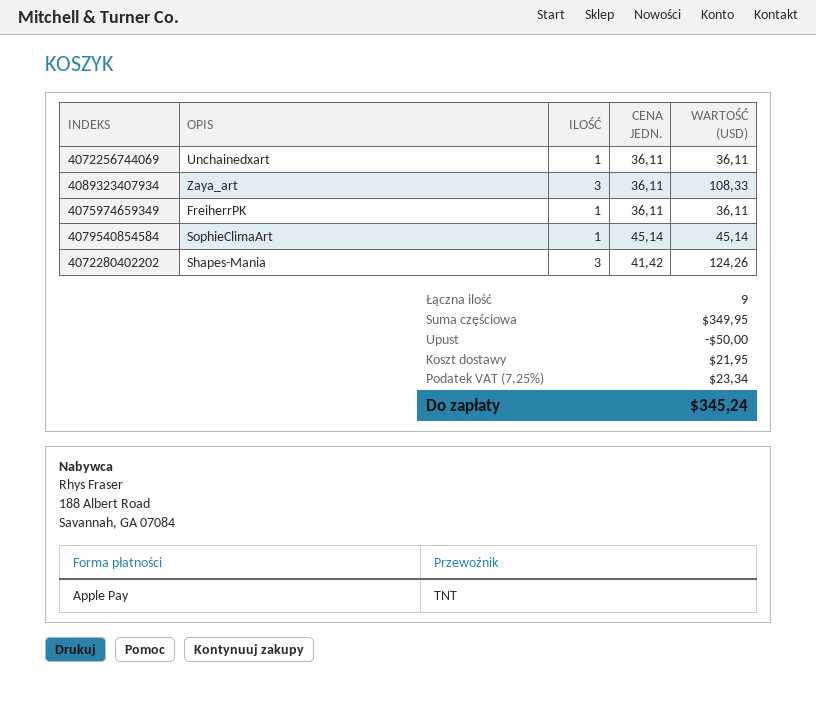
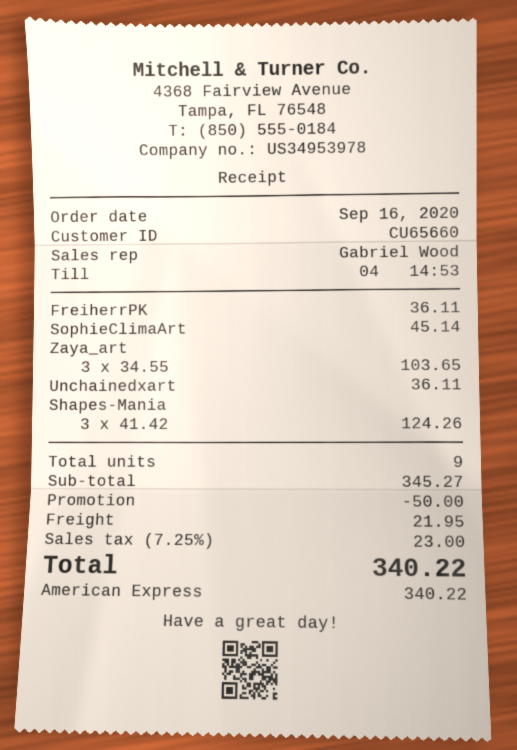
payment method: Apple Pay -> American Express
Zaya_art: 3 x 36.11 = 108.33 -> 3 x 34.55 = 103.65
subtotal: 349.95 -> 345.27
tax: 7.25% = 23.34 -> 7.25% = 23.00
total: 345.24 -> 340.22

